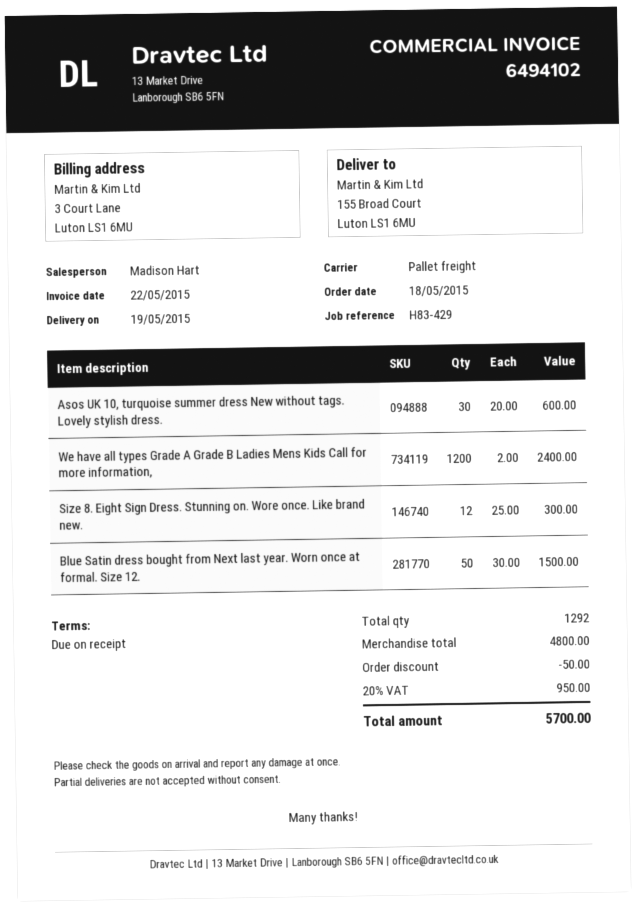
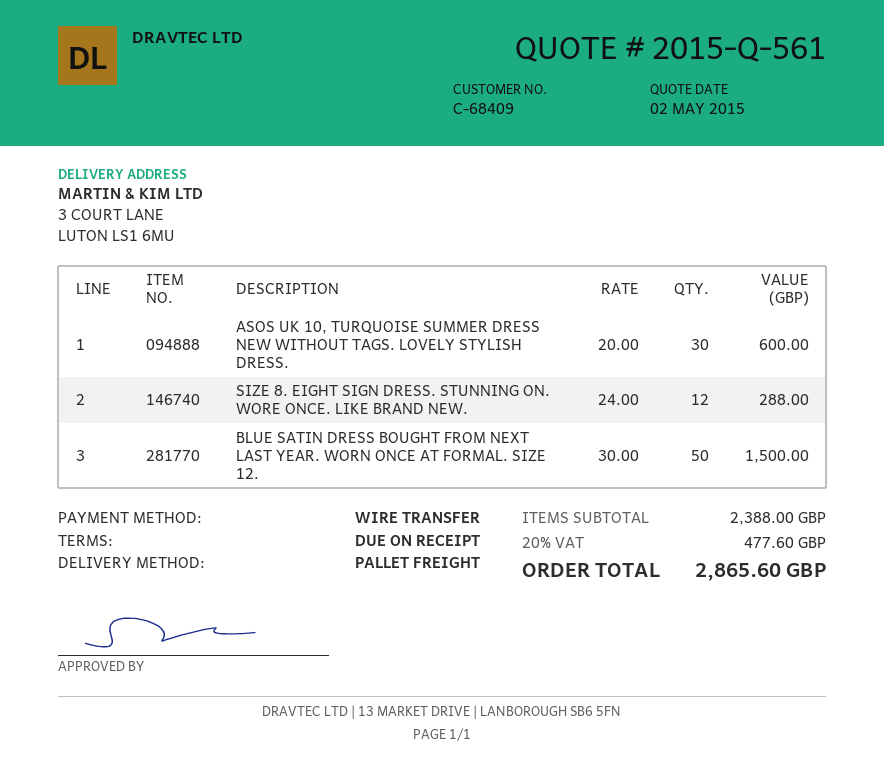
ship to: 155 Broad Court, Luton LS1 6MU -> 3 COURT LANE, LUTON LS1 6MU
We have all types Grade A Grade B Ladies Mens Kids Call for more information,: 1200 x 2.00 = 2400.00 -> none
Size 8. Eight Sign Dress. Stunning on. Wore once. Like brand new.: 12 x 25.00 = 300.00 -> 12 x 24.00 = 288.00
subtotal: 4800.00 -> 2388.00
discount: 50.00 -> none
tax: 20% = 950.00 -> 20% = 477.60
total: 5700.00 -> 2865.60

